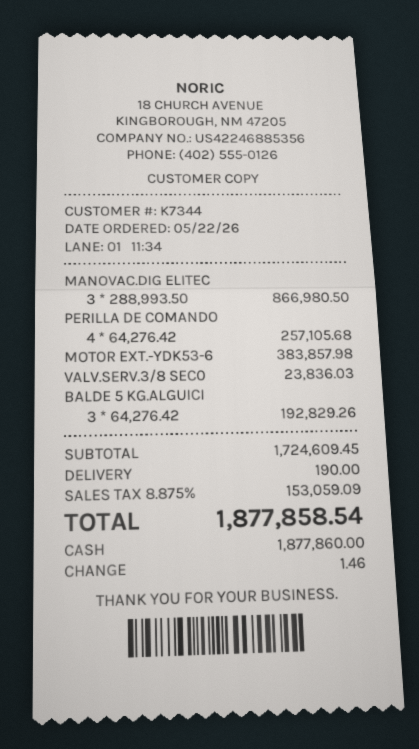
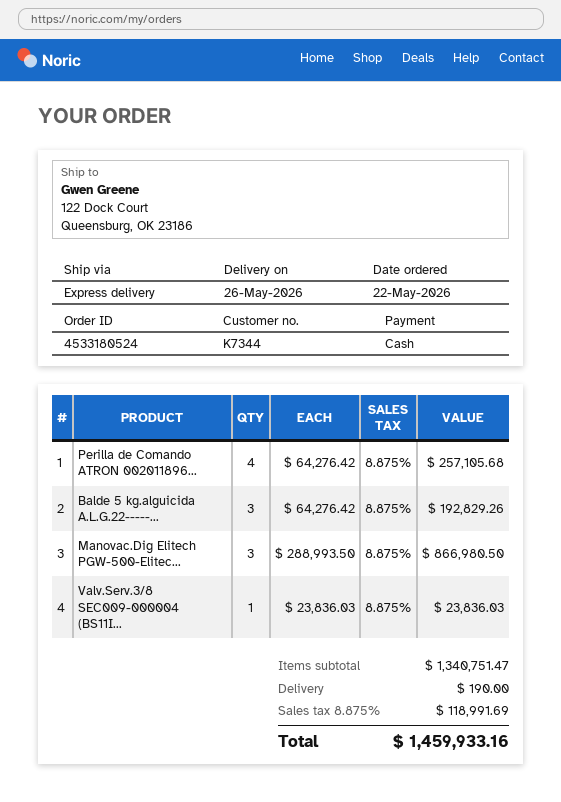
MOTOR EXT.-YDK53-6: 1 x 383857.98 = 383857.98 -> none
subtotal: 1724609.45 -> 1340751.47
tax: 8.875% = 153059.09 -> 8.875% = 118991.69
total: 1877858.54 -> 1459933.16

